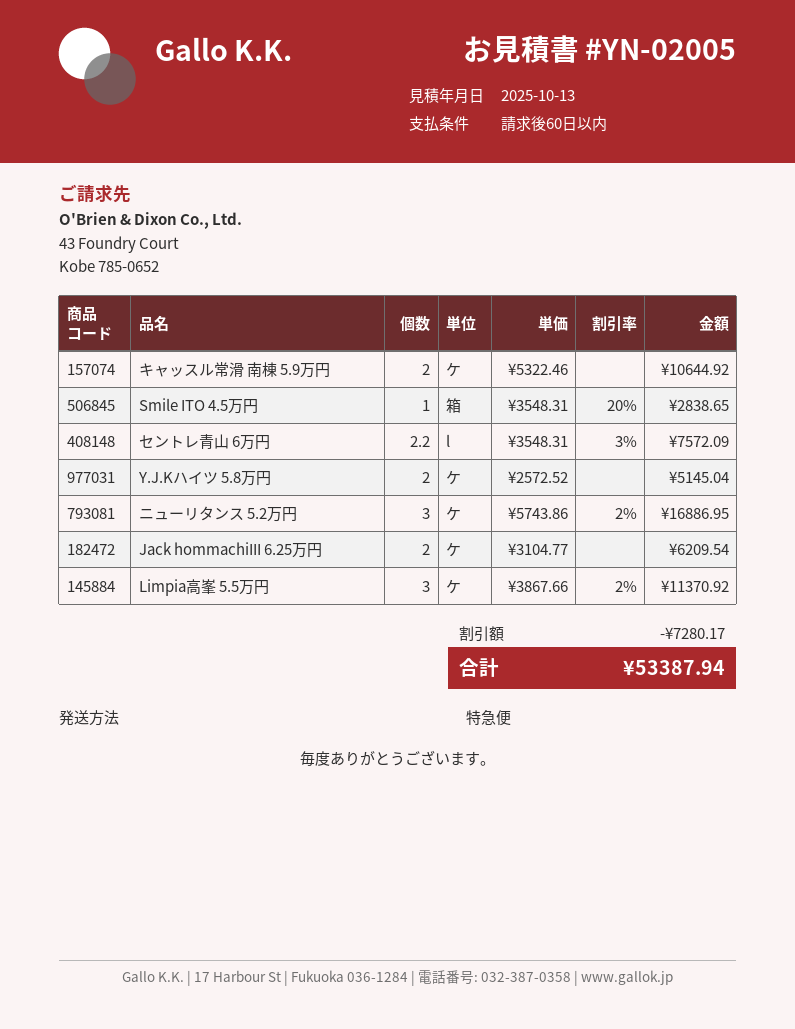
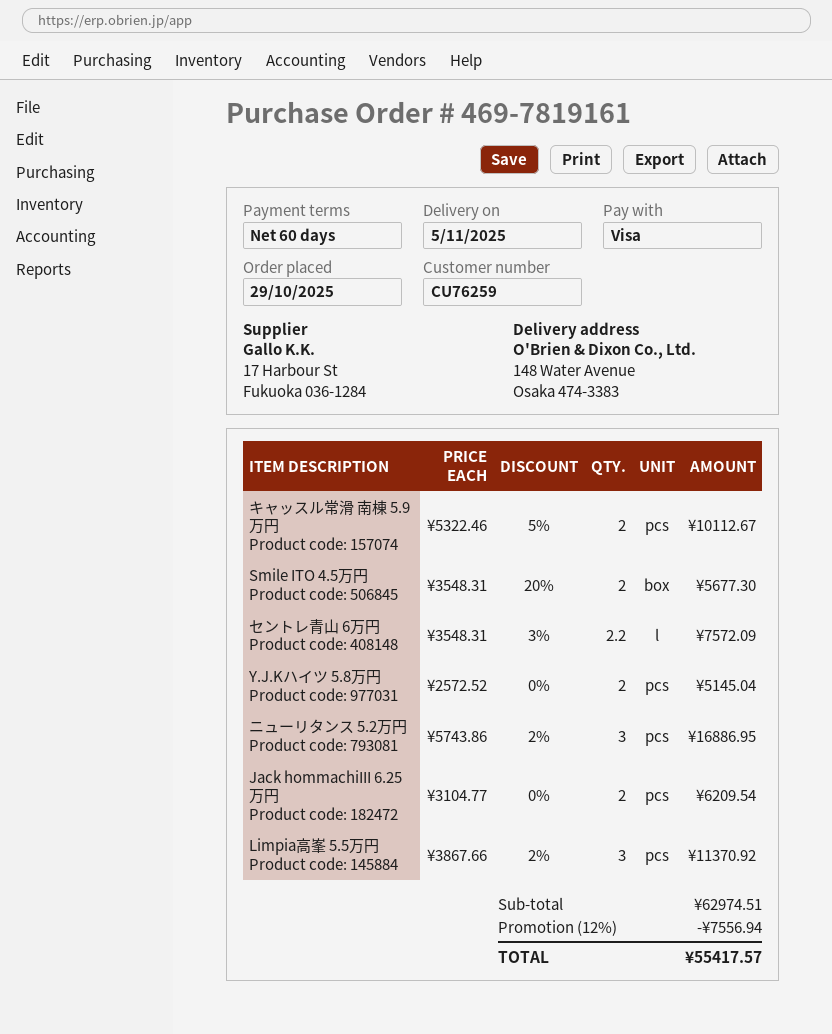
キャッスル常滑 南棟 5.9万円: 2 x 5322.46 = 10644.92 -> 2 x 5322.46 - 5% = 10112.67
Smile ITO 4.5万円: 1 x 3548.31 - 20% = 2838.65 -> 2 x 3548.31 - 20% = 5677.30
discount: 7280.17 -> 7556.94
total: 53387.94 -> 55417.57

